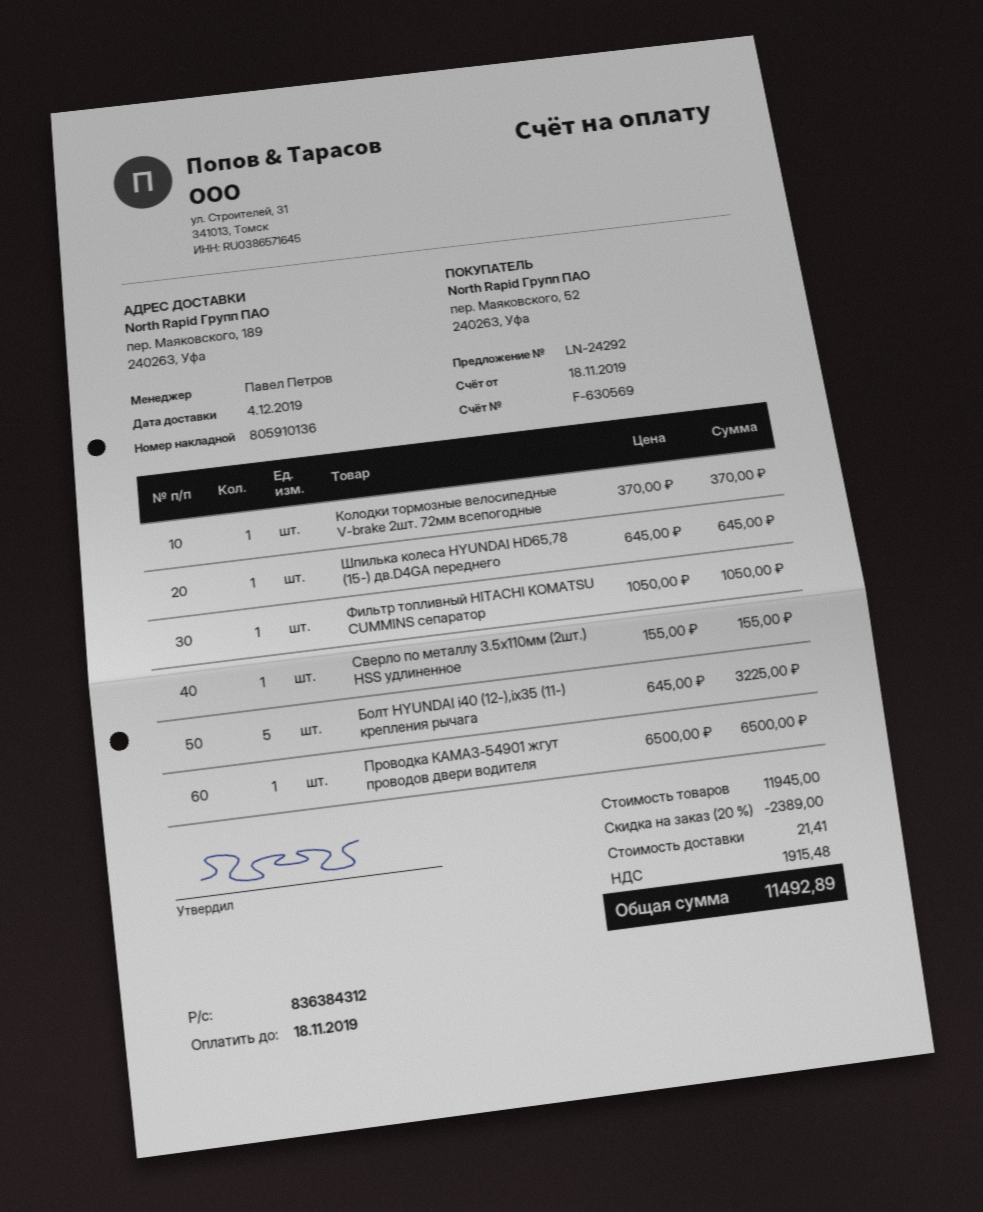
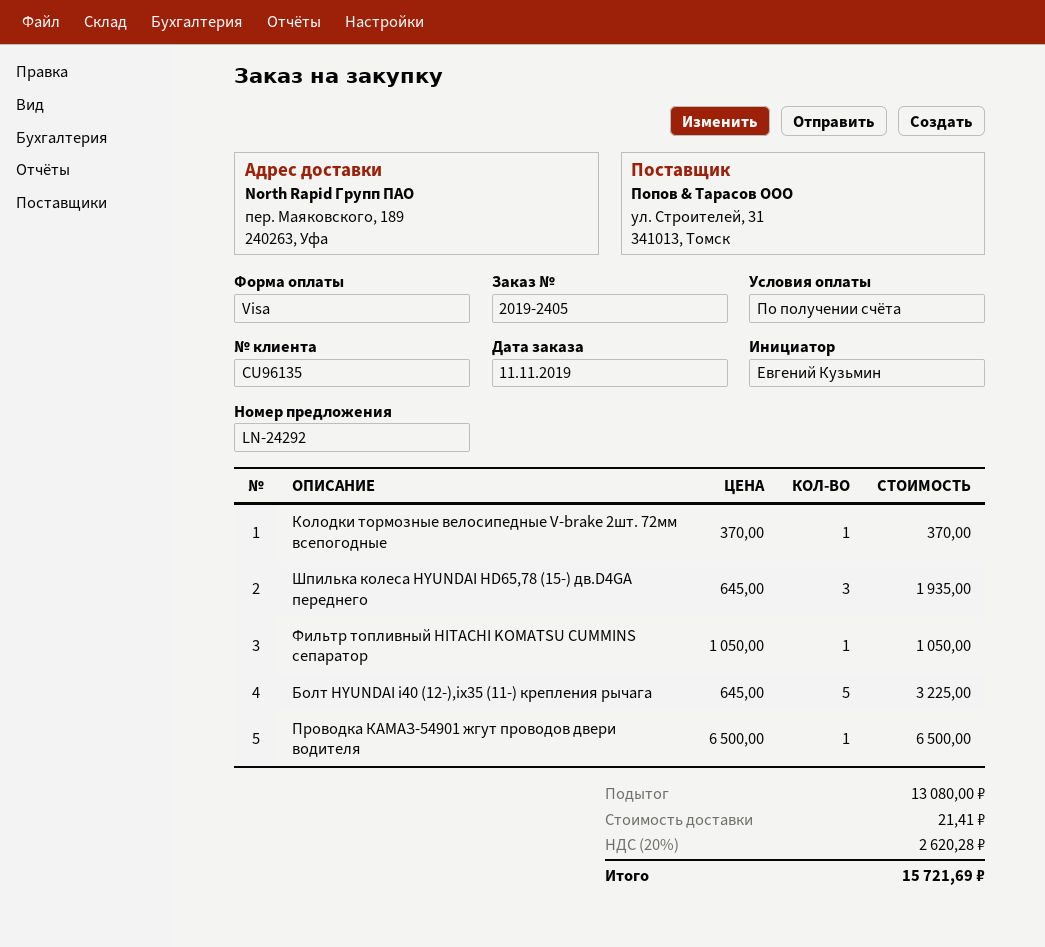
Шпилька колеса HYUNDAI HD65,78 (15-) дв.D4GA переднего: 1 x 645.00 = 645.00 -> 3 x 645.00 = 1935.00
Сверло по металлу 3.5х110мм (2шт.) HSS удлиненное: 1 x 155.00 = 155.00 -> none
subtotal: 11945.00 -> 13080.00
discount: 20% = 2389.00 -> none
tax: 1915.48 -> 2620.28
total: 11492.89 -> 15721.69

